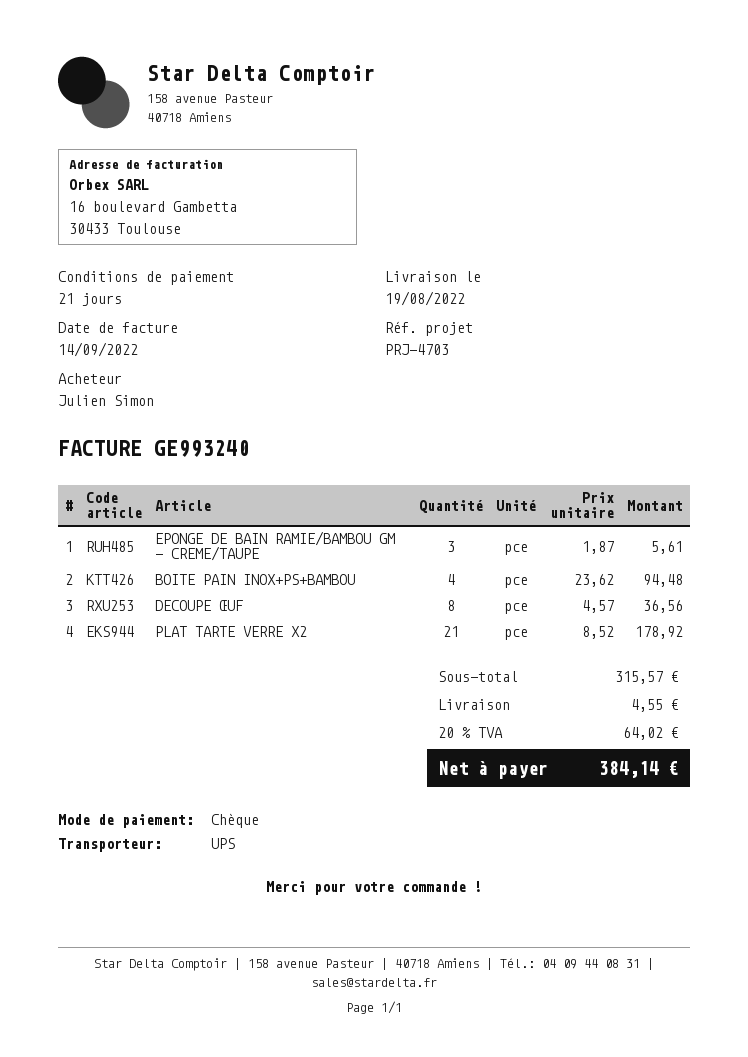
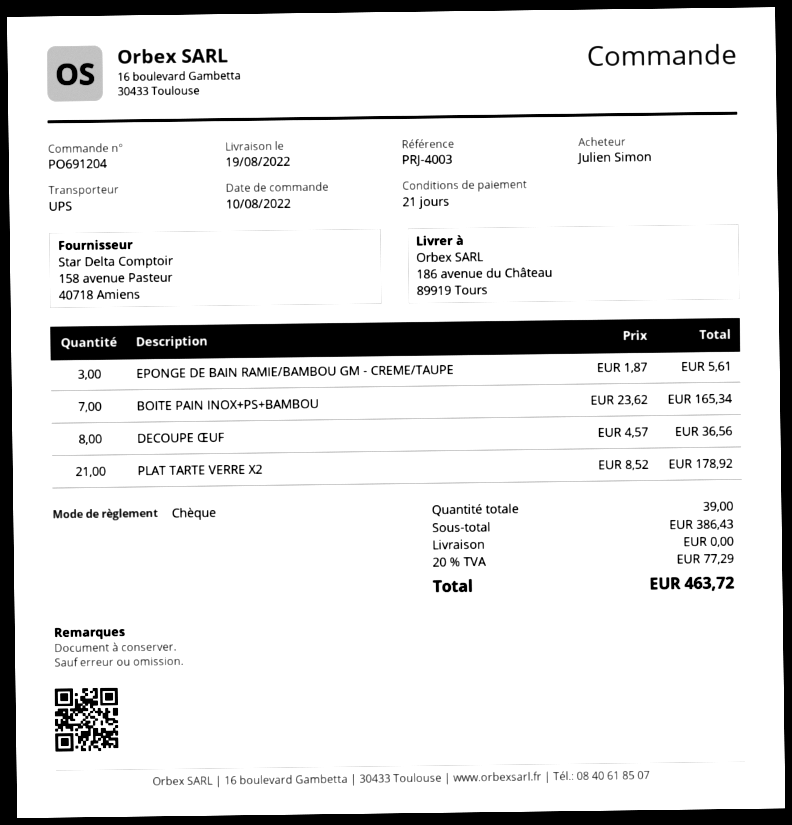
reference: PRJ-4703 -> PRJ-4003
BOITE PAIN INOX+PS+BAMBOU: 4 x 23.62 = 94.48 -> 7 x 23.62 = 165.34
subtotal: 315.57 -> 386.43
shipping: 4.55 -> 0.00
tax: 20% = 64.02 -> 20% = 77.29
total: 384.14 -> 463.72

